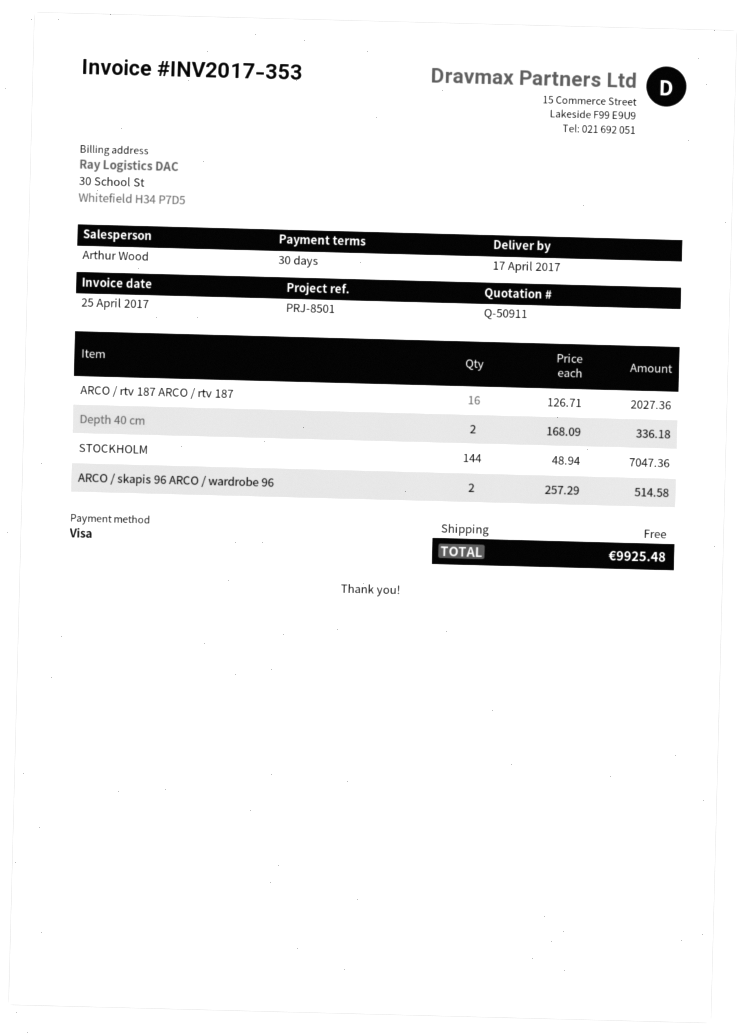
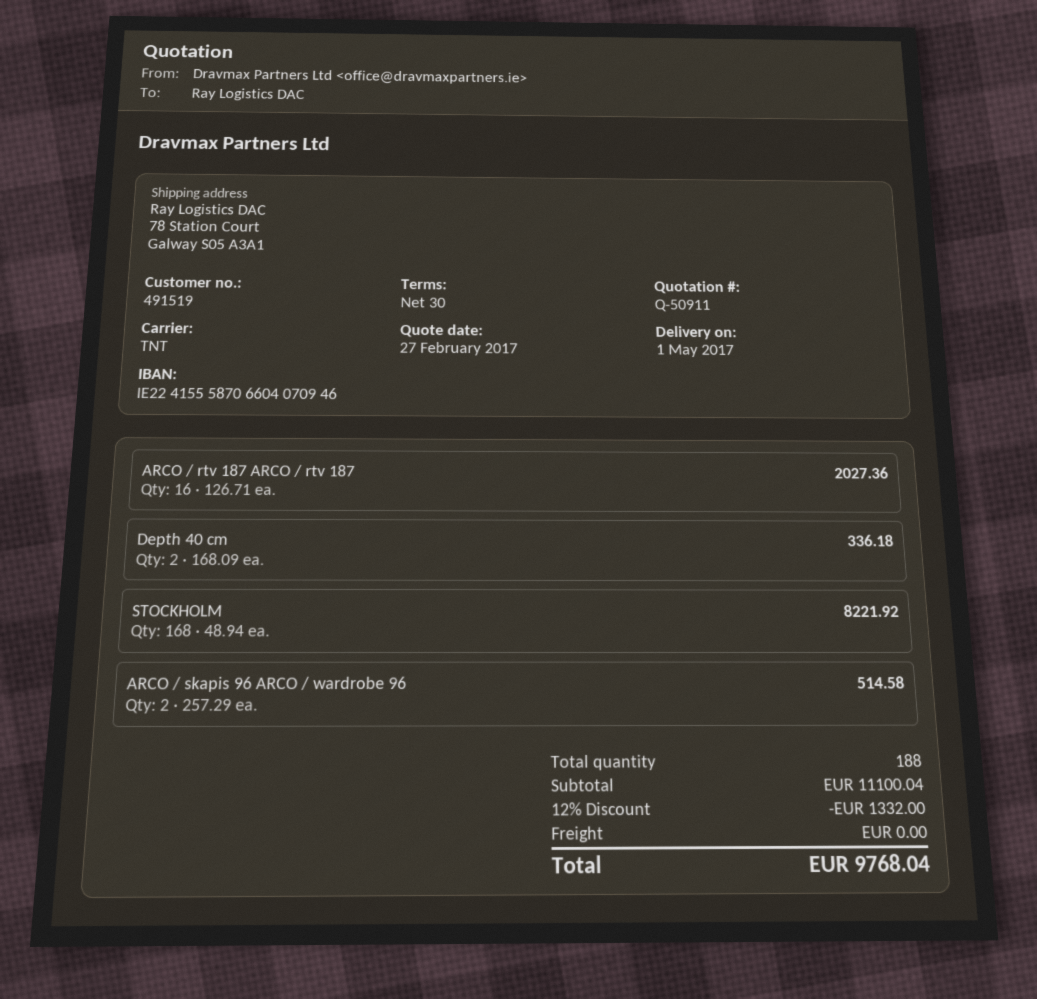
delivery date: 2017-04-17 -> 2017-05-01
STOCKHOLM: 144 x 48.94 = 7047.36 -> 168 x 48.94 = 8221.92
discount: none -> 12% = 1332.00
total: 9925.48 -> 9768.04

